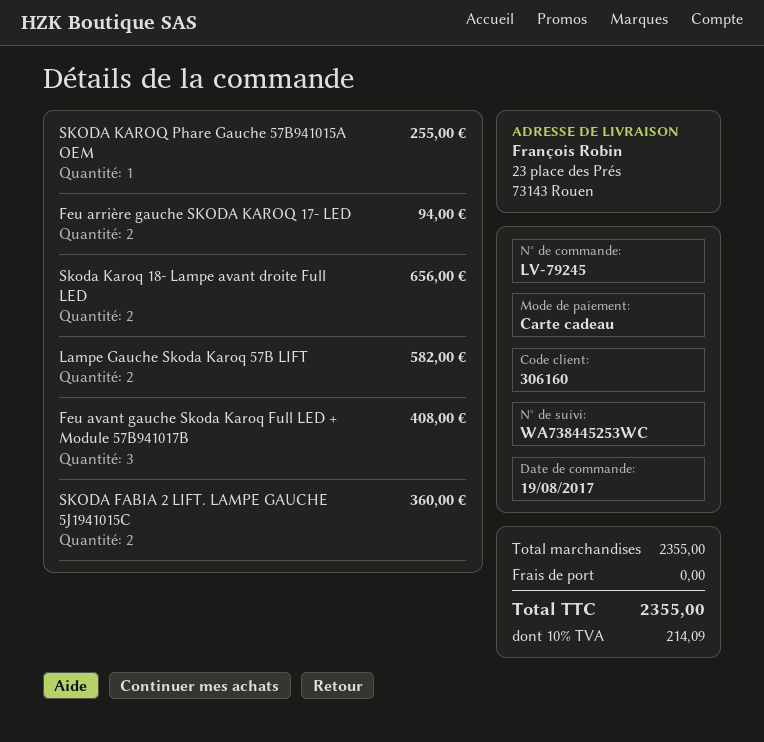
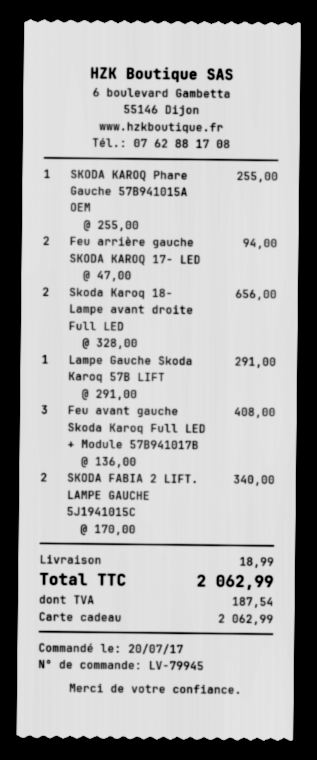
order number: LV-79245 -> LV-79945
order date: 2017-08-19 -> 2017-07-20
Lampe Gauche Skoda Karoq 57B LIFT: 2 for 582.00 -> 1 for 291.00
SKODA FABIA 2 LIFT. LAMPE GAUCHE 5J1941015C: 2 for 360.00 -> 2 for 340.00
shipping: 0.00 -> 18.99
tax: 214.09 -> 187.54
total: 2355.00 -> 2062.99

